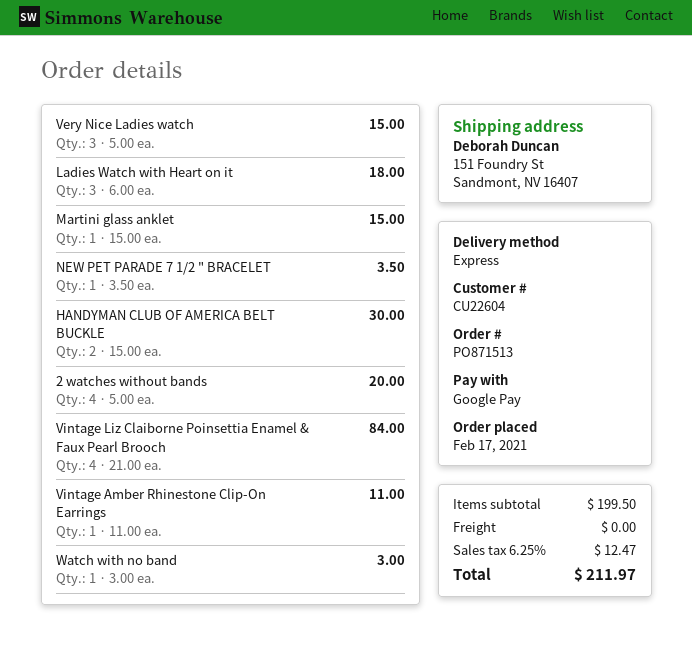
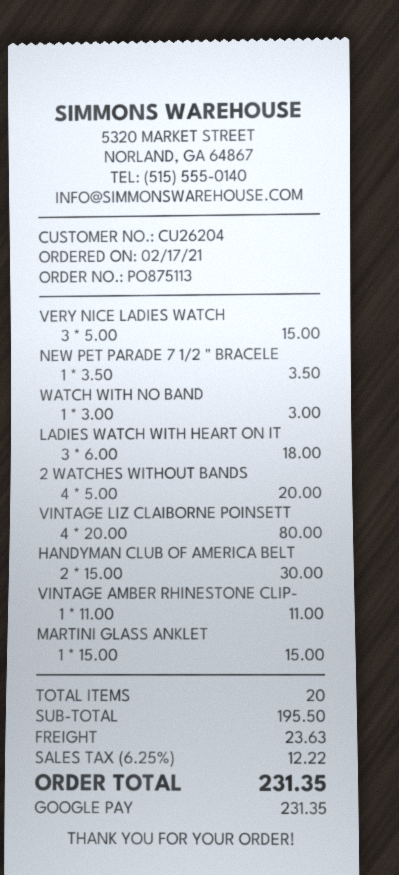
order number: PO871513 -> PO875113
customer number: CU22604 -> CU26204
Vintage Liz Claiborne Poinsettia Enamel & Faux Pearl Brooch: 4 x 21.00 = 84.00 -> 4 x 20.00 = 80.00
subtotal: 199.50 -> 195.50
shipping: 0.00 -> 23.63
tax: 6.25% = 12.47 -> 6.25% = 12.22
total: 211.97 -> 231.35

